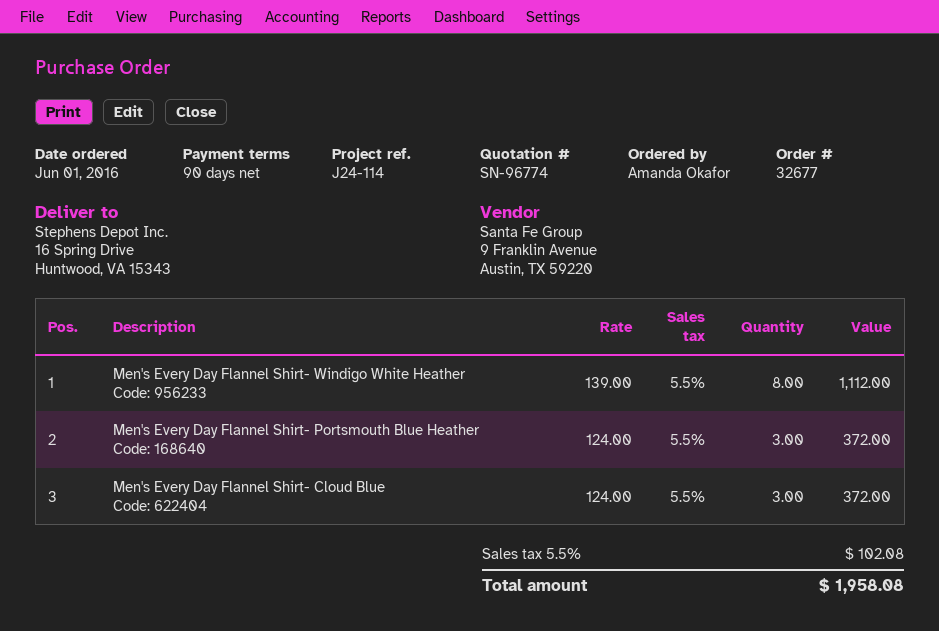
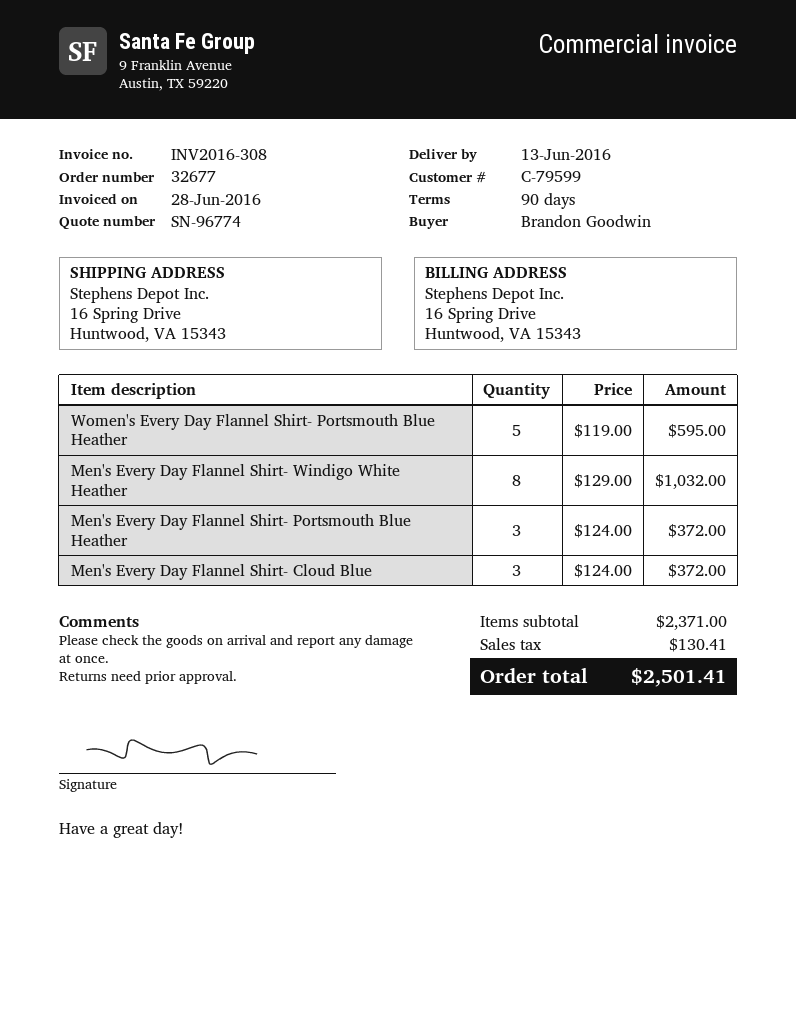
ordered by: Amanda Okafor -> Brandon Goodwin
Men's Every Day Flannel Shirt- Windigo White Heather: 8 x 139.00 = 1112.00 -> 8 x 129.00 = 1032.00
Women's Every Day Flannel Shirt- Portsmouth Blue Heather: none -> 5 x 119.00 = 595.00
tax: 102.08 -> 130.41
total: 1958.08 -> 2501.41

